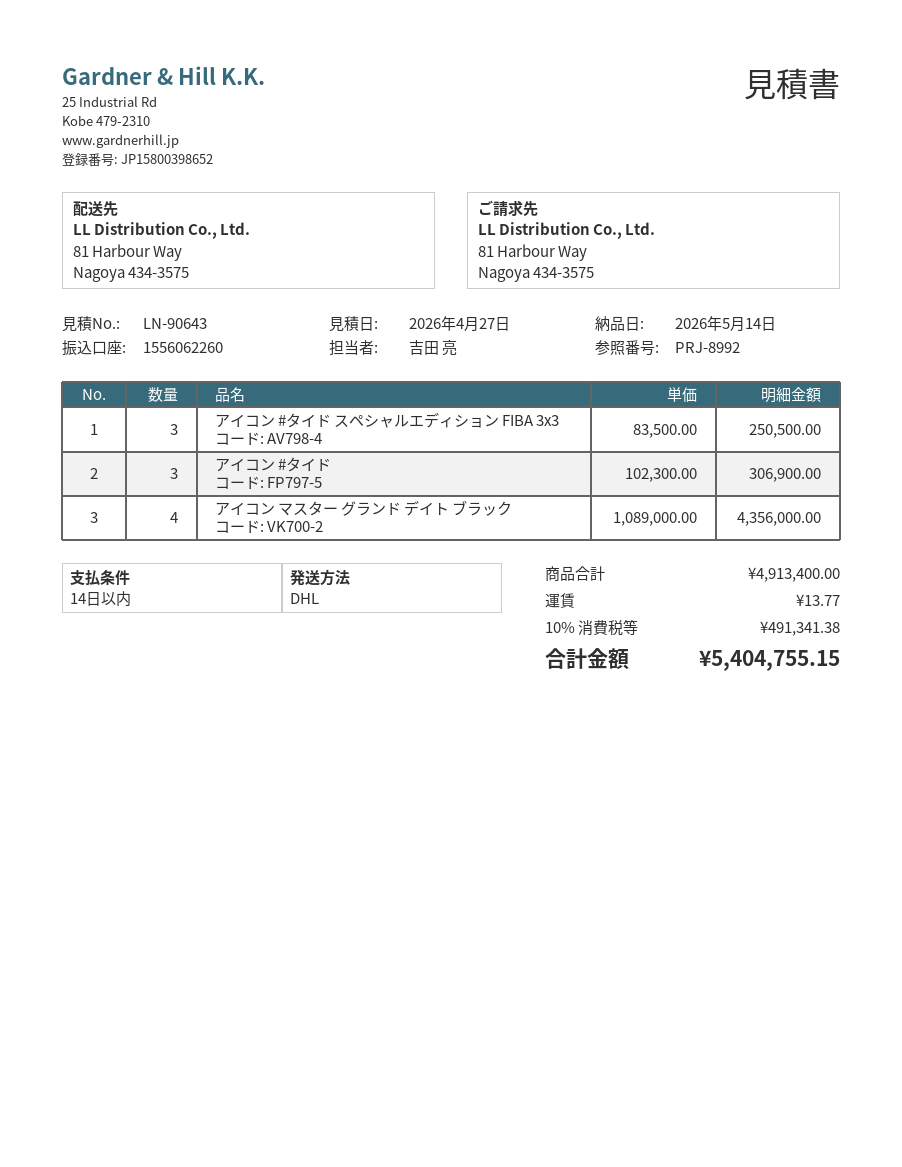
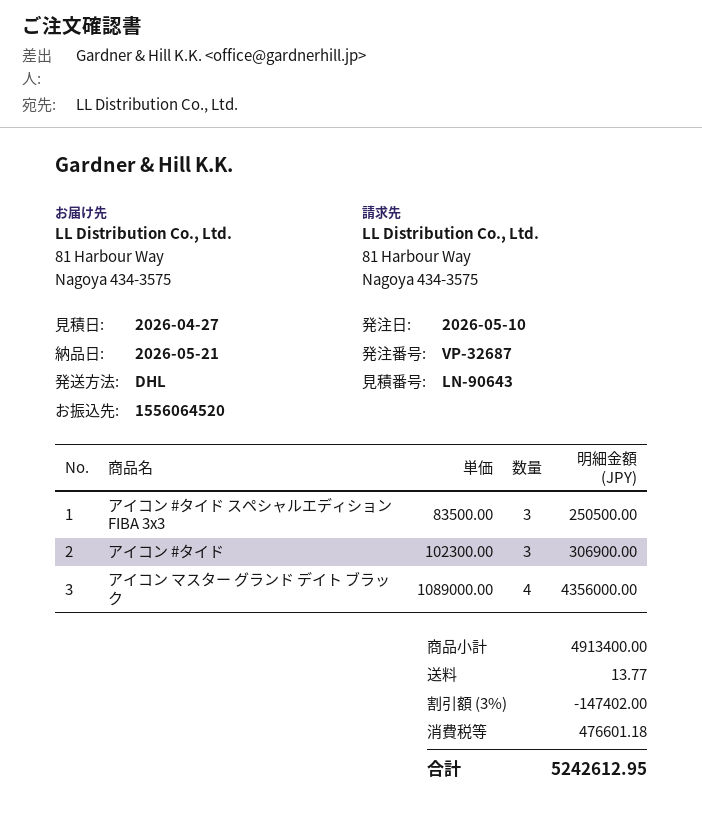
delivery date: 2026-05-14 -> 2026-05-21
bank account: 1556062260 -> 1556064520
discount: none -> 3% = 147402.00
tax: 491341.38 -> 476601.18
total: 5404755.15 -> 5242612.95

